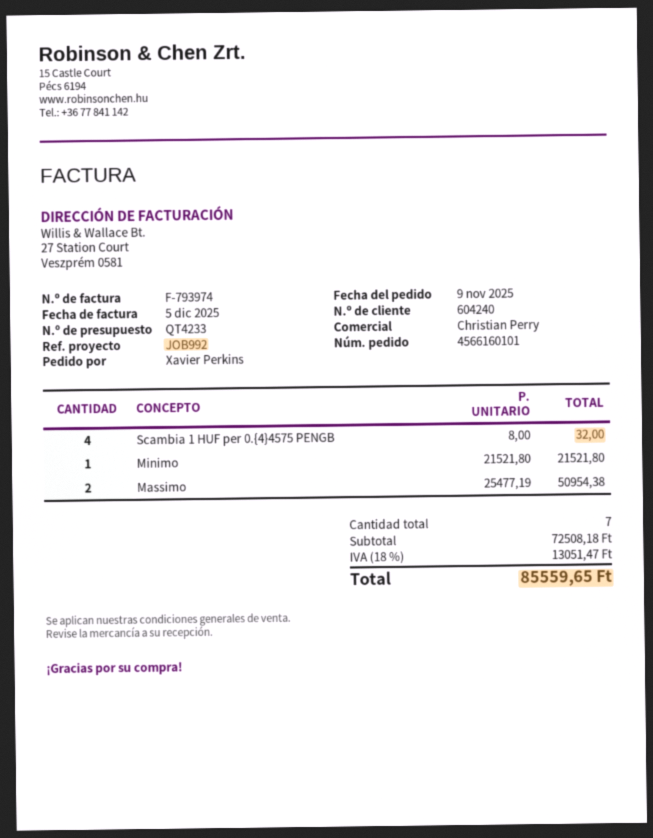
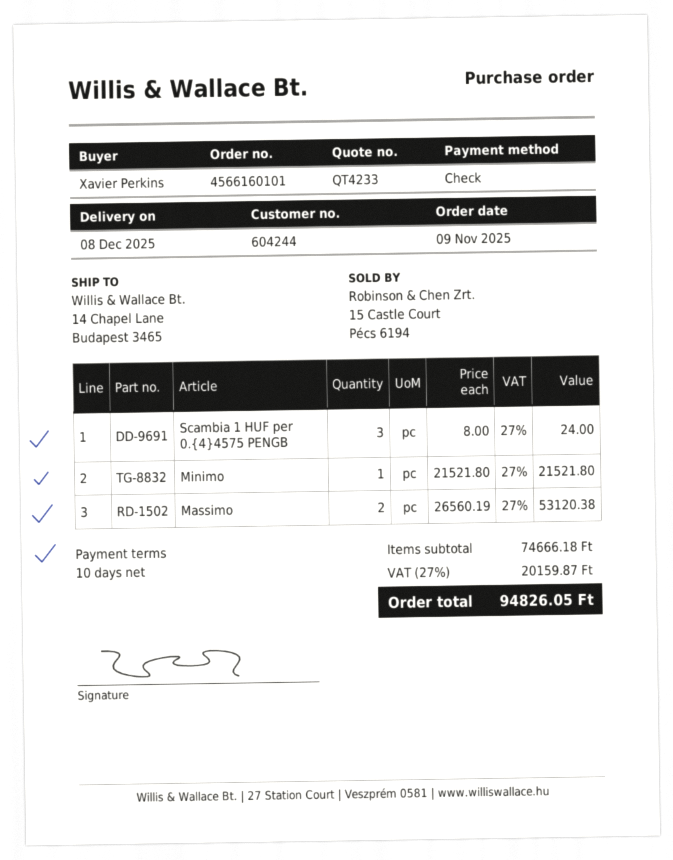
customer number: 604240 -> 604244
Scambia 1 HUF per 0.{4}4575 PENGB: 4 x 8.00 = 32.00 -> 3 x 8.00 = 24.00
Massimo: 2 x 25477.19 = 50954.38 -> 2 x 26560.19 = 53120.38
subtotal: 72508.18 -> 74666.18
tax: 18% = 13051.47 -> 27% = 20159.87
total: 85559.65 -> 94826.05

